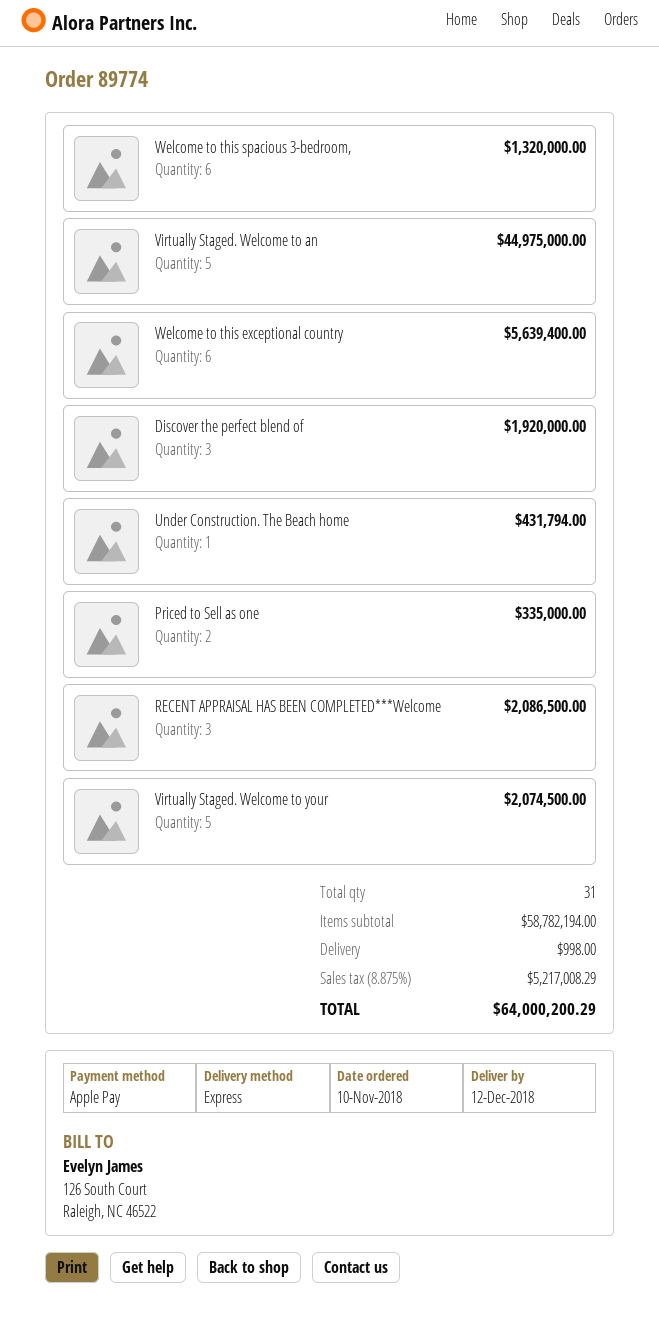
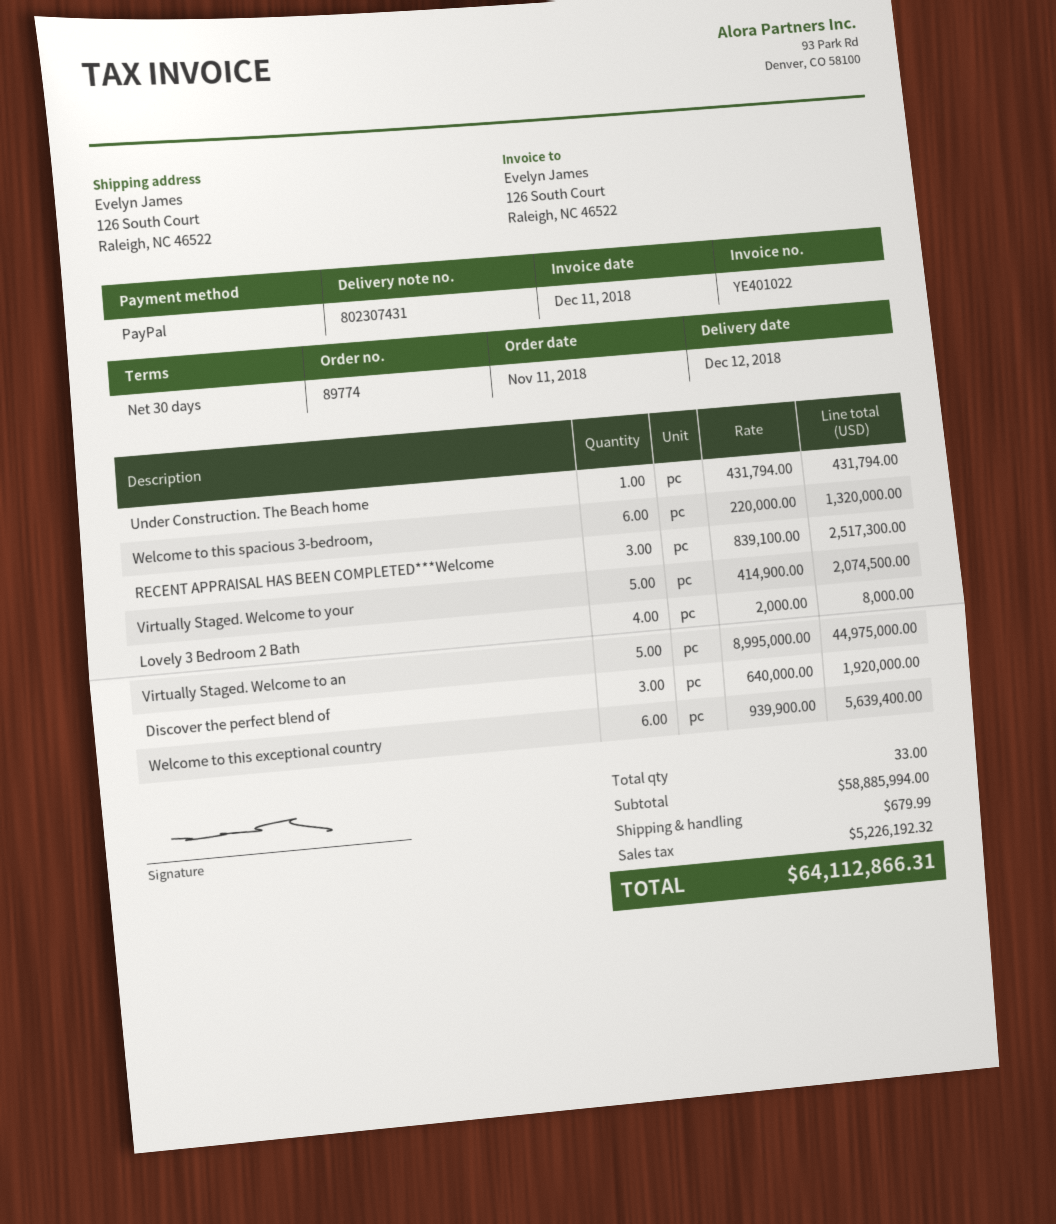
order date: 2018-11-10 -> 2018-11-11
payment method: Apple Pay -> PayPal
Priced to Sell as one: 2 for 335000.00 -> none
RECENT APPRAISAL HAS BEEN COMPLETED***Welcome: 3 for 2086500.00 -> 3 for 2517300.00
Lovely 3 Bedroom 2 Bath: none -> 4 for 8000.00
total quantity: 31 -> 33
subtotal: 58782194.00 -> 58885994.00
shipping: 998.00 -> 679.99
tax: 5217008.29 -> 5226192.32
total: 64000200.29 -> 64112866.31

